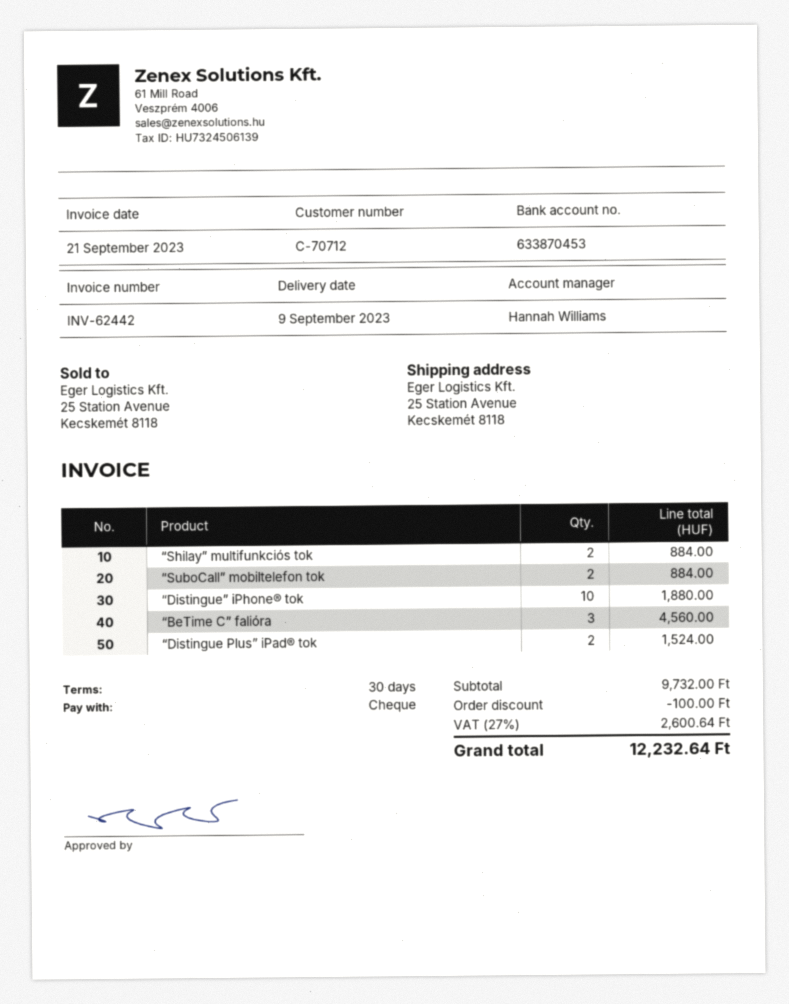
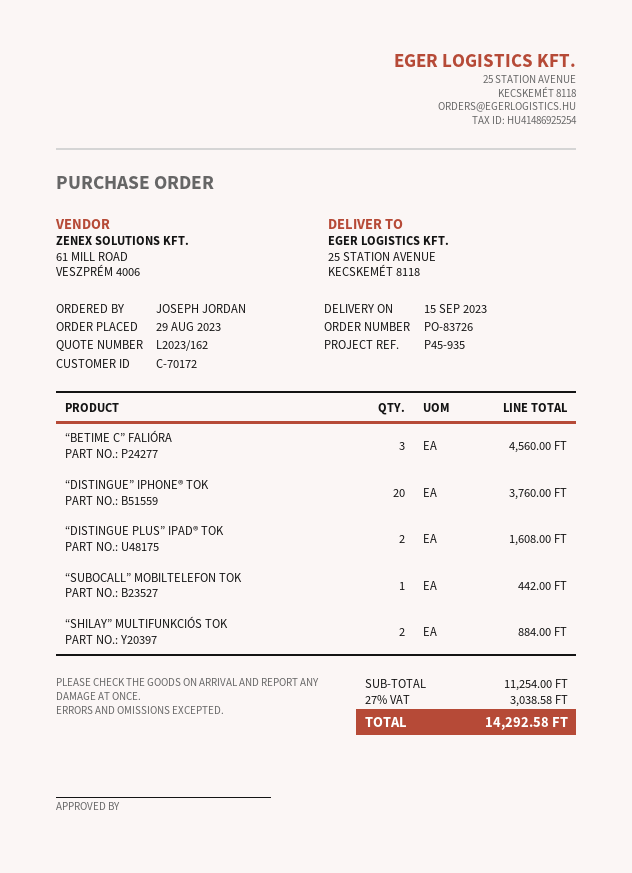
delivery date: 2023-09-09 -> 2023-09-15
customer number: C-70712 -> C-70172
“SuboCall” mobiltelefon tok: 2 for 884.00 -> 1 for 442.00
“Distingue” iPhone® tok: 10 for 1880.00 -> 20 for 3760.00
“Distingue Plus” iPad® tok: 2 for 1524.00 -> 2 for 1608.00
subtotal: 9732.00 -> 11254.00
discount: 100.00 -> none
tax: 27% = 2600.64 -> 27% = 3038.58
total: 12232.64 -> 14292.58

